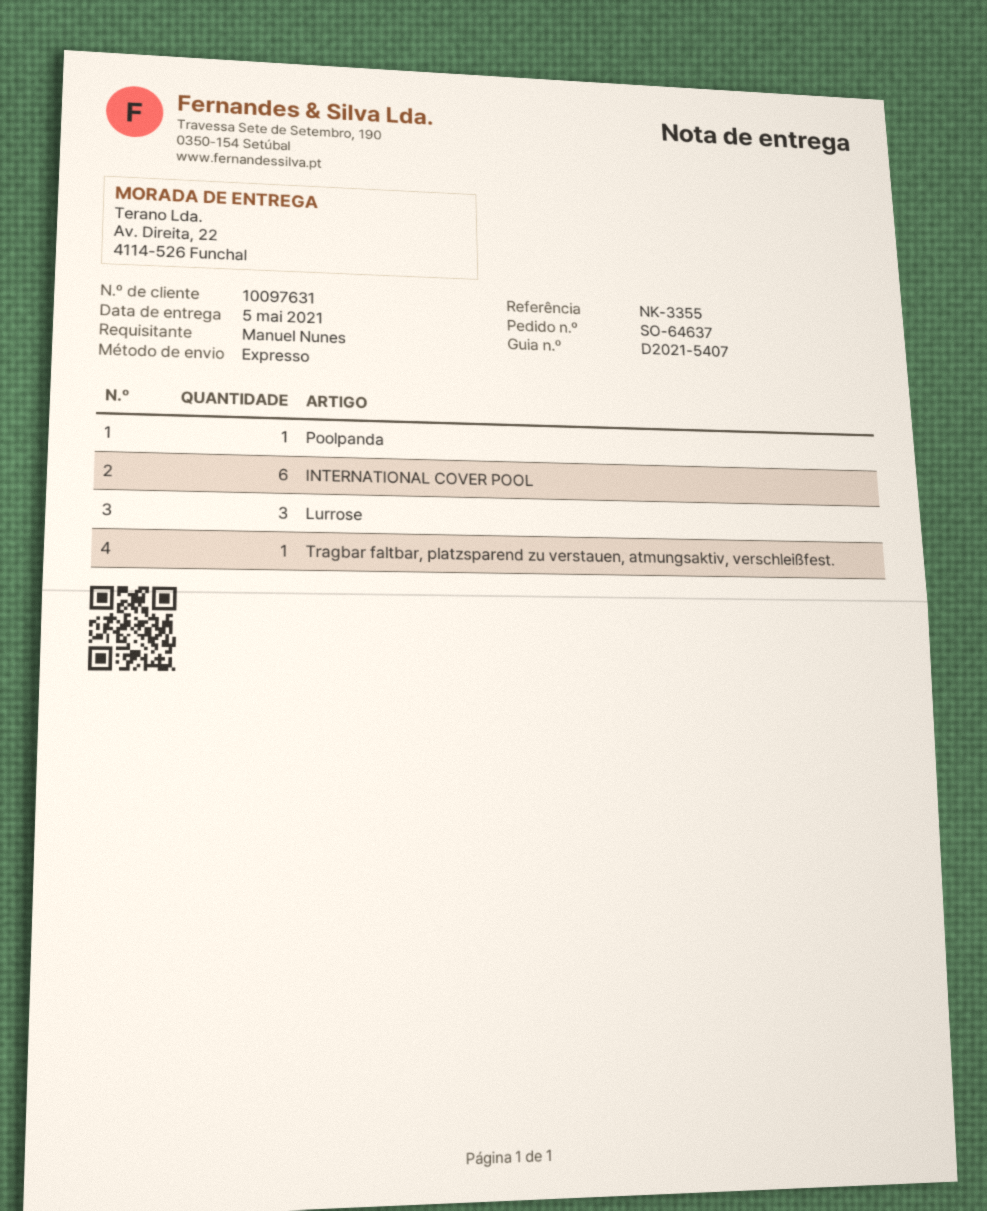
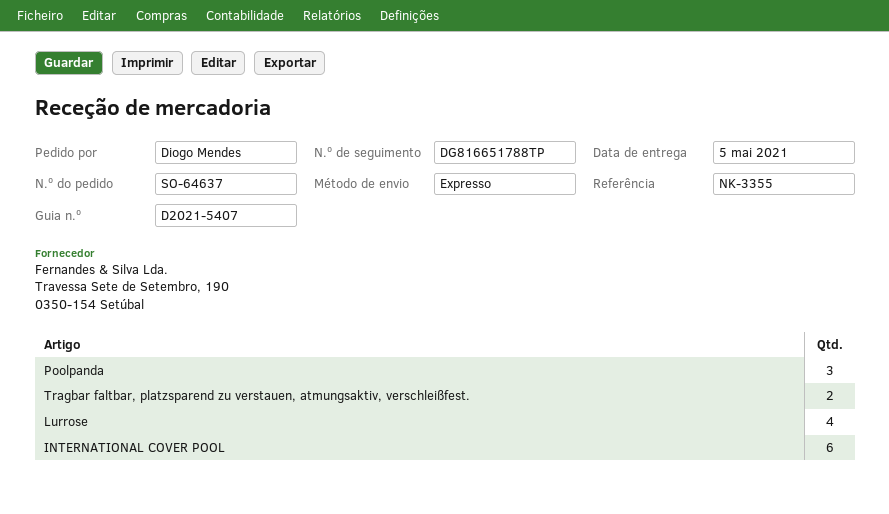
ordered by: Manuel Nunes -> Diogo Mendes
Poolpanda: 1 -> 3
Lurrose: 3 -> 4
Tragbar faltbar, platzsparend zu verstauen, atmungsaktiv, verschleißfest.: 1 -> 2

